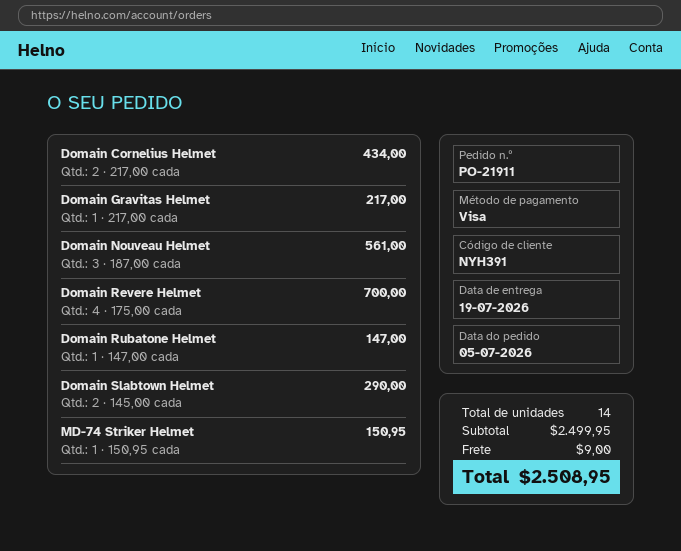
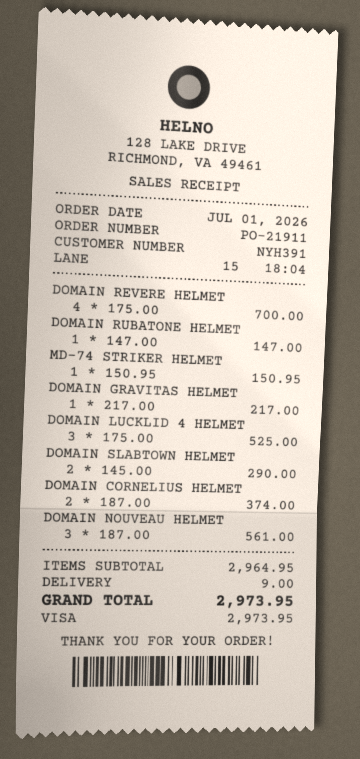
order date: 2026-07-05 -> 2026-07-01
Domain Cornelius Helmet: 2 x 217.00 = 434.00 -> 2 x 187.00 = 374.00
DOMAIN LUCKLID 4 HELMET: none -> 3 x 175.00 = 525.00
subtotal: 2499.95 -> 2964.95
total: 2508.95 -> 2973.95

